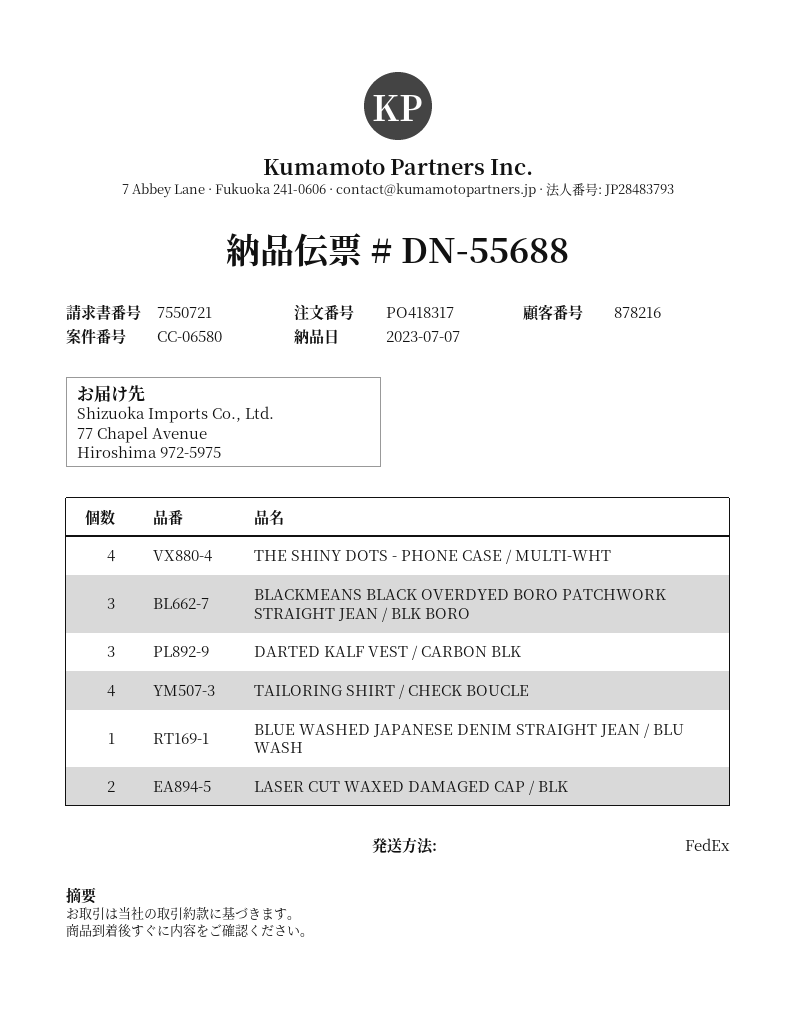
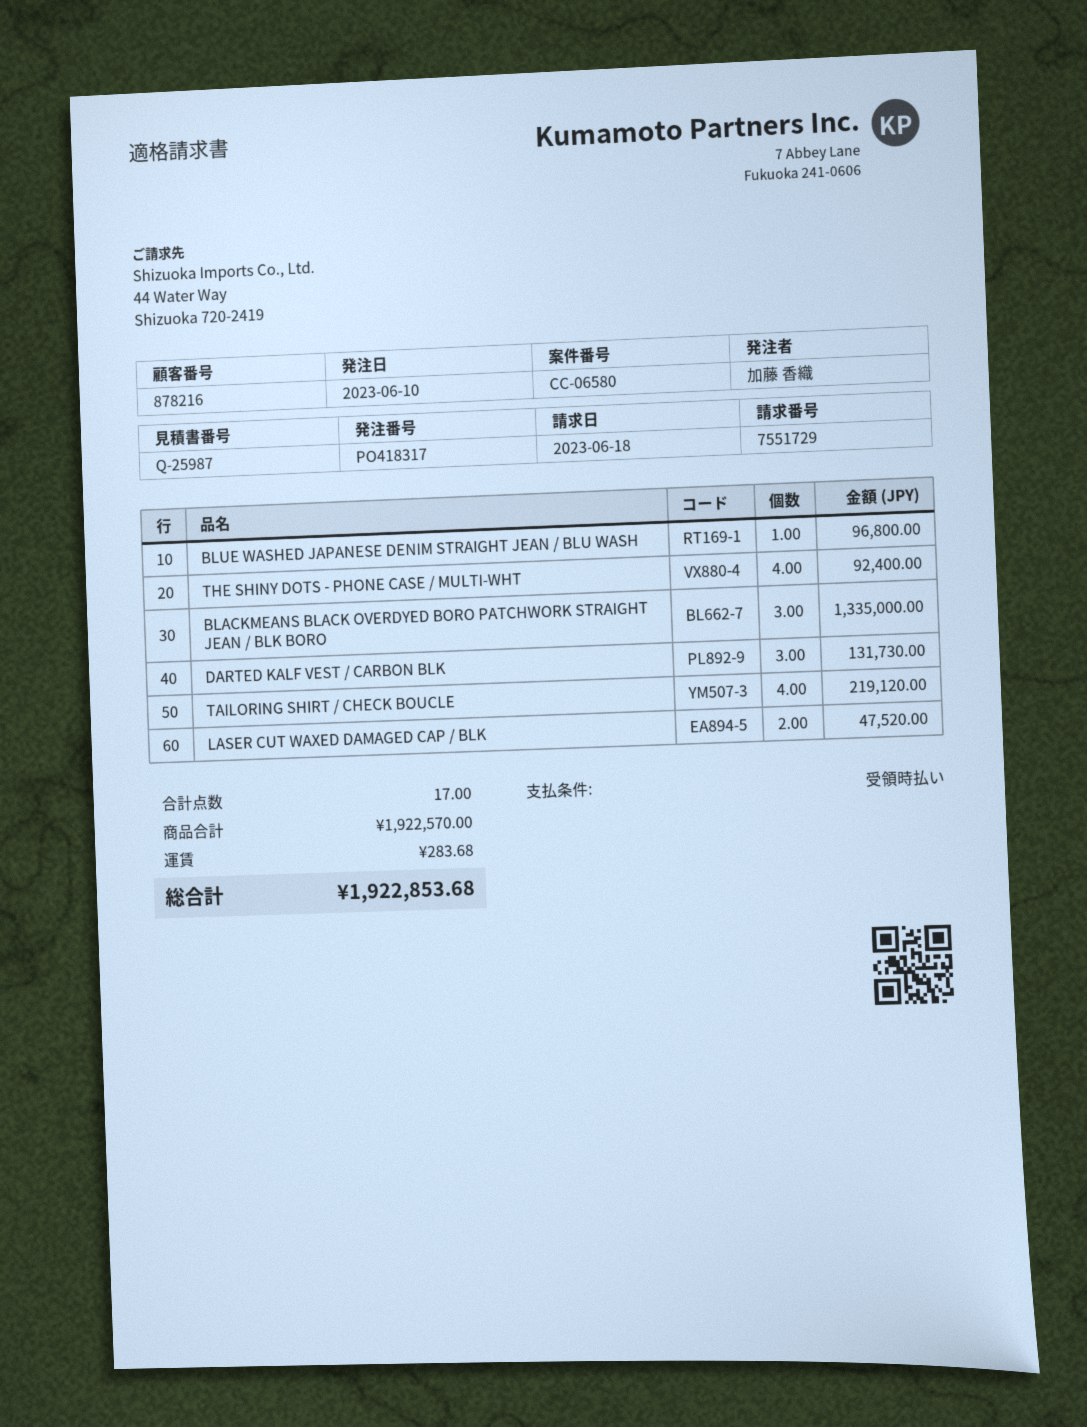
invoice number: 7550721 -> 7551729

